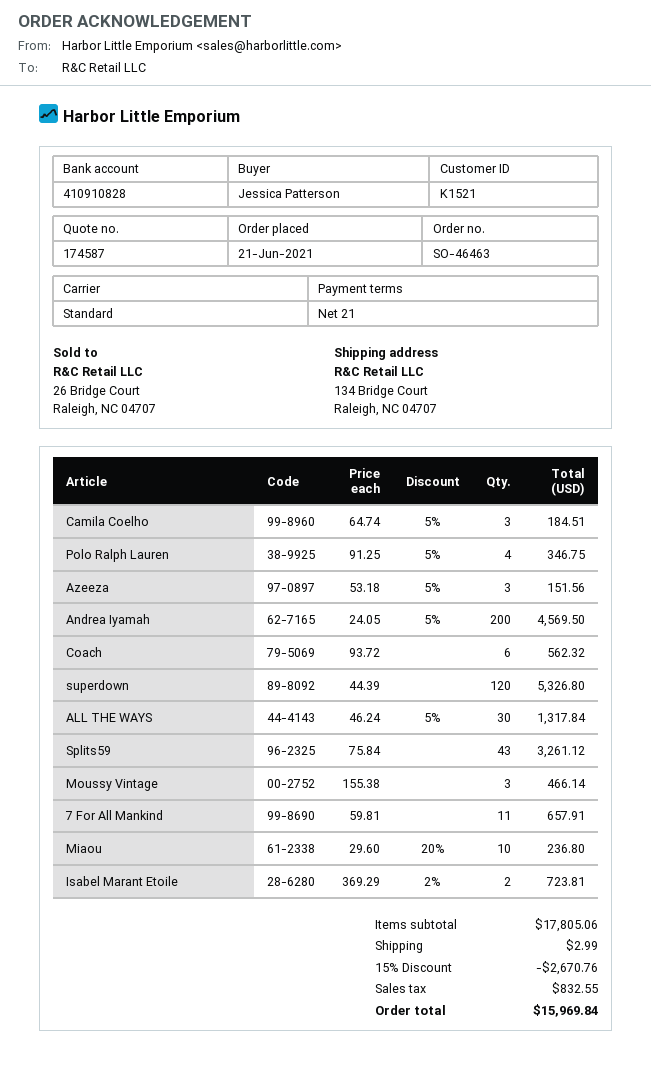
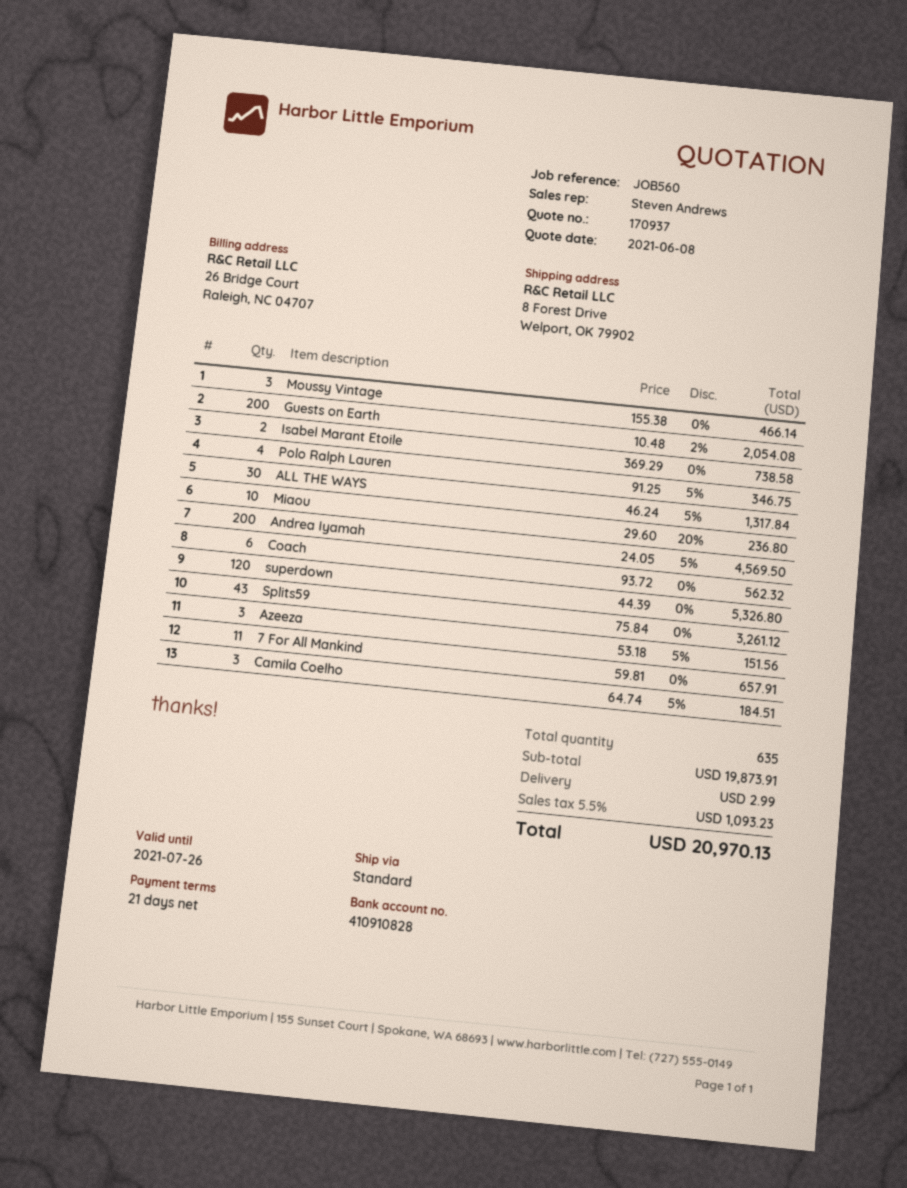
quote number: 174587 -> 170937
ship to: 134 Bridge Court, Raleigh, NC 04707 -> 8 Forest Drive, Welport, OK 79902
Isabel Marant Etoile: 2 x 369.29 - 2% = 723.81 -> 2 x 369.29 = 738.58
Guests on Earth: none -> 200 x 10.48 - 2% = 2054.08
subtotal: 17805.06 -> 19873.91
discount: 15% = 2670.76 -> none
tax: 832.55 -> 1093.23
total: 15969.84 -> 20970.13

